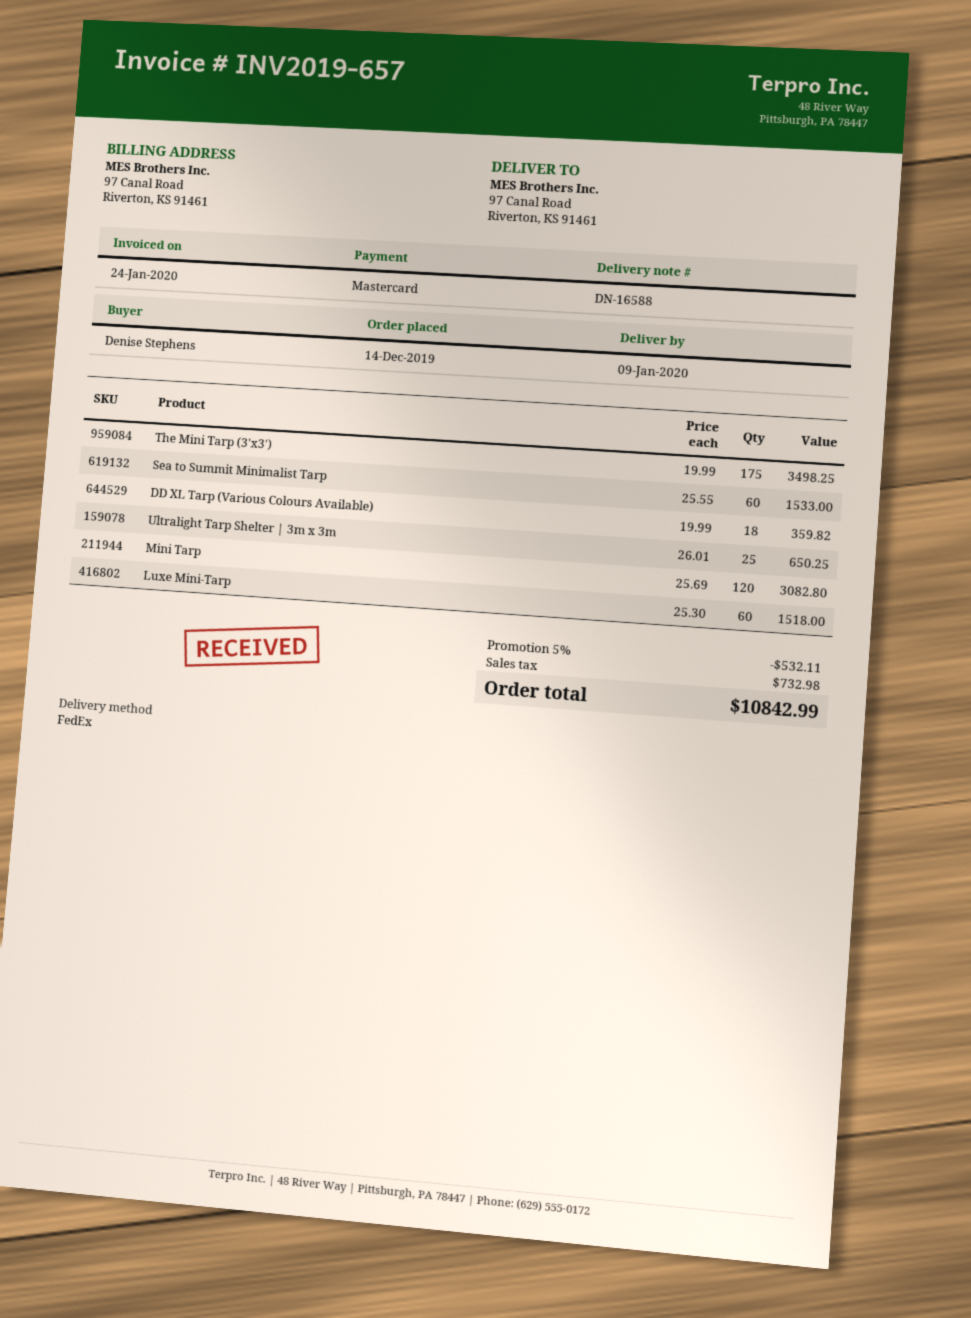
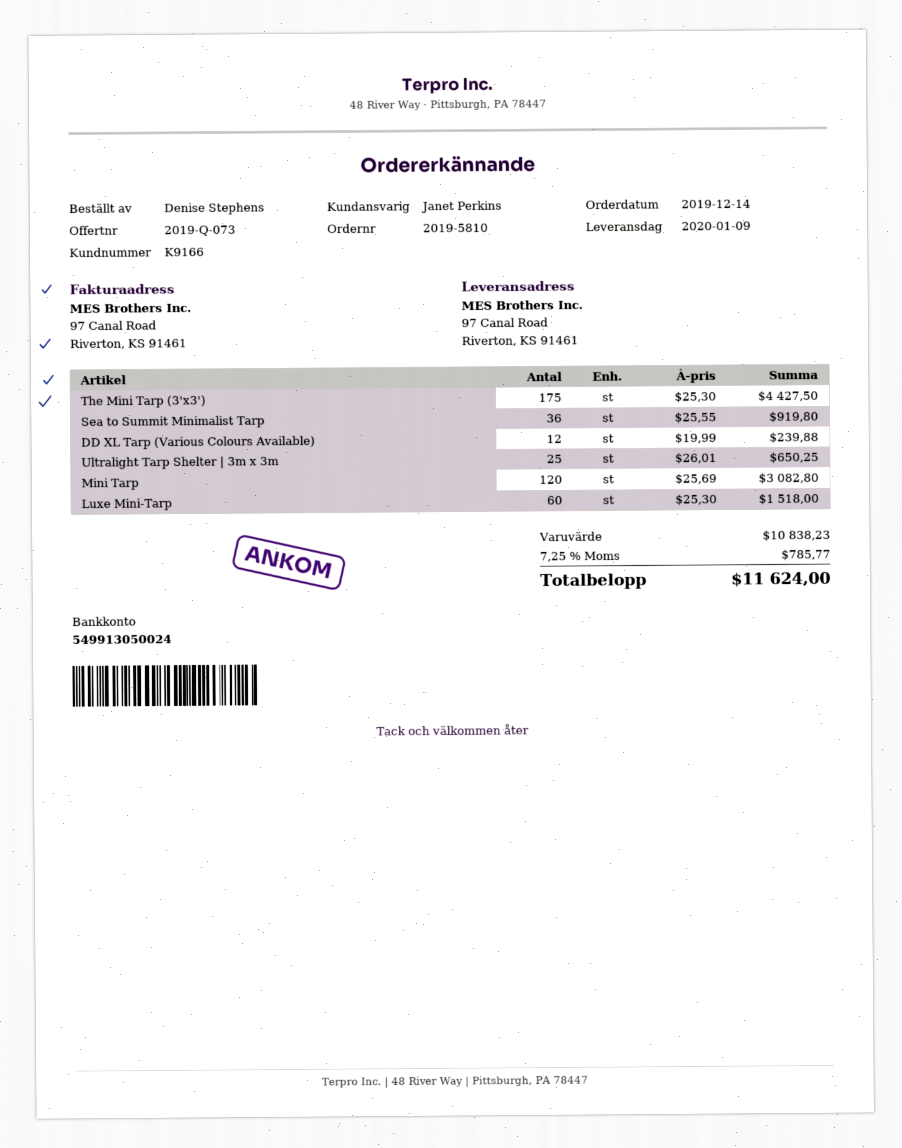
The Mini Tarp (3'x3'): 175 x 19.99 = 3498.25 -> 175 x 25.30 = 4427.50
Sea to Summit Minimalist Tarp: 60 x 25.55 = 1533.00 -> 36 x 25.55 = 919.80
DD XL Tarp (Various Colours Available): 18 x 19.99 = 359.82 -> 12 x 19.99 = 239.88
discount: 5% = 532.11 -> none
tax: 732.98 -> 785.77
total: 10842.99 -> 11624.00

